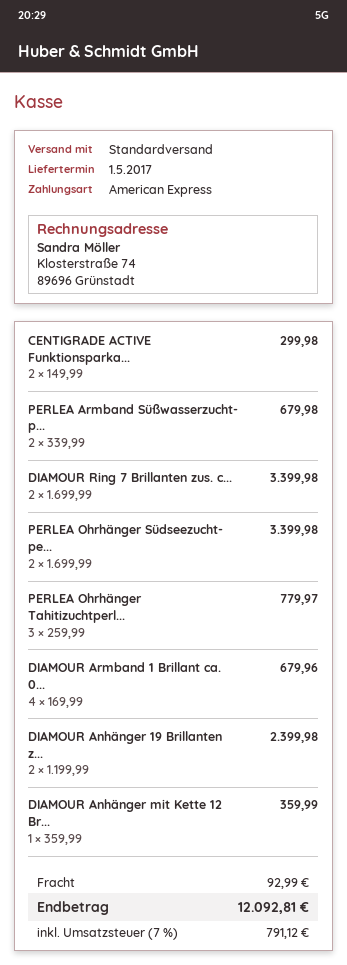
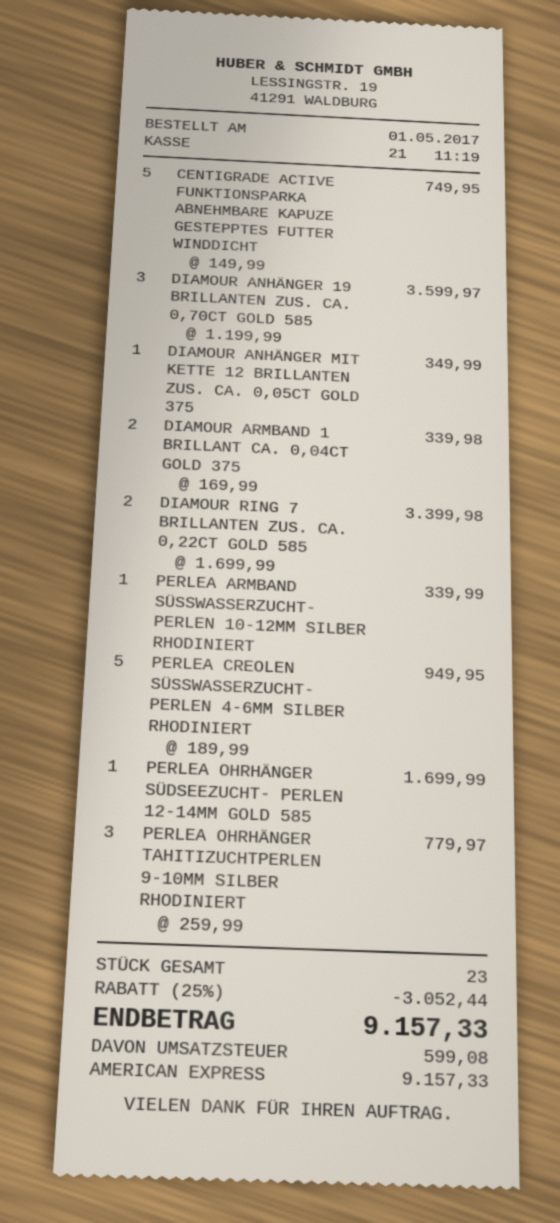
CENTIGRADE ACTIVE Funktionsparka...: 2 x 149.99 = 299.98 -> 5 x 149.99 = 749.95
PERLEA Armband Süßwasserzucht- p...: 2 x 339.99 = 679.98 -> 1 x 339.99 = 339.99
PERLEA Ohrhänger Südseezucht- pe...: 2 x 1699.99 = 3399.98 -> 1 x 1699.99 = 1699.99
DIAMOUR Armband 1 Brillant ca. 0...: 4 x 169.99 = 679.96 -> 2 x 169.99 = 339.98
DIAMOUR Anhänger 19 Brillanten z...: 2 x 1199.99 = 2399.98 -> 3 x 1199.99 = 3599.97
DIAMOUR Anhänger mit Kette 12 Br...: 1 x 359.99 = 359.99 -> 1 x 349.99 = 349.99
PERLEA CREOLEN SÜSSWASSERZUCHT- PERLEN 4-6MM SILBER RHODINIERT: none -> 5 x 189.99 = 949.95
discount: none -> 25% = 3052.44
shipping: 92.99 -> none
tax: 791.12 -> 599.08
total: 12092.81 -> 9157.33

